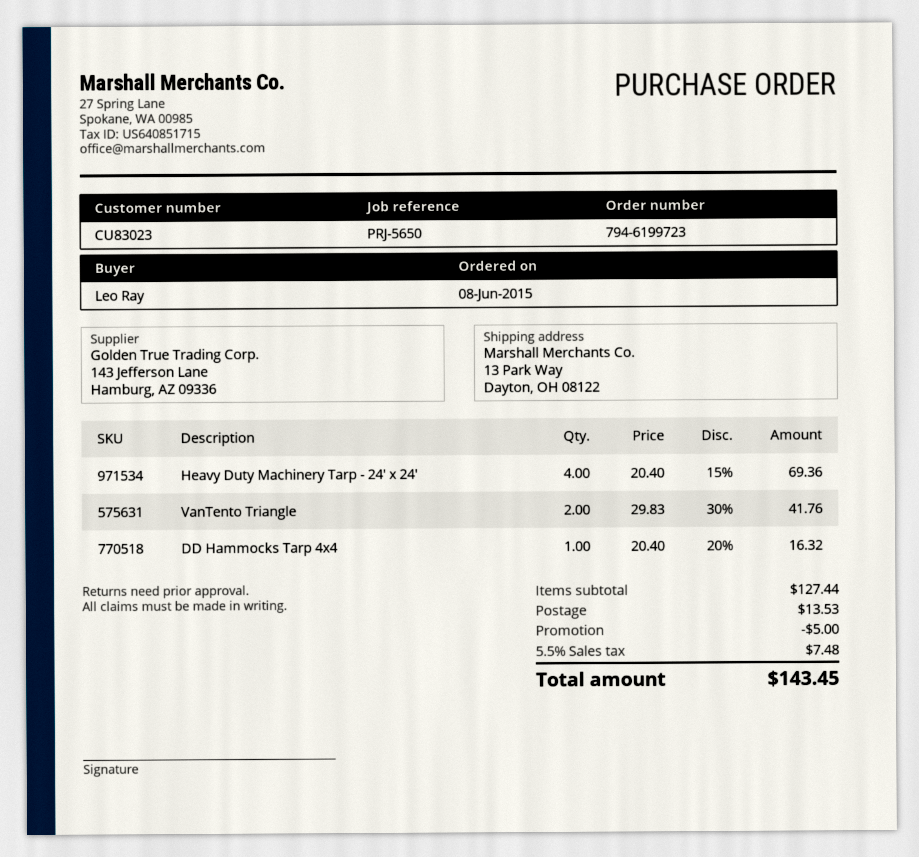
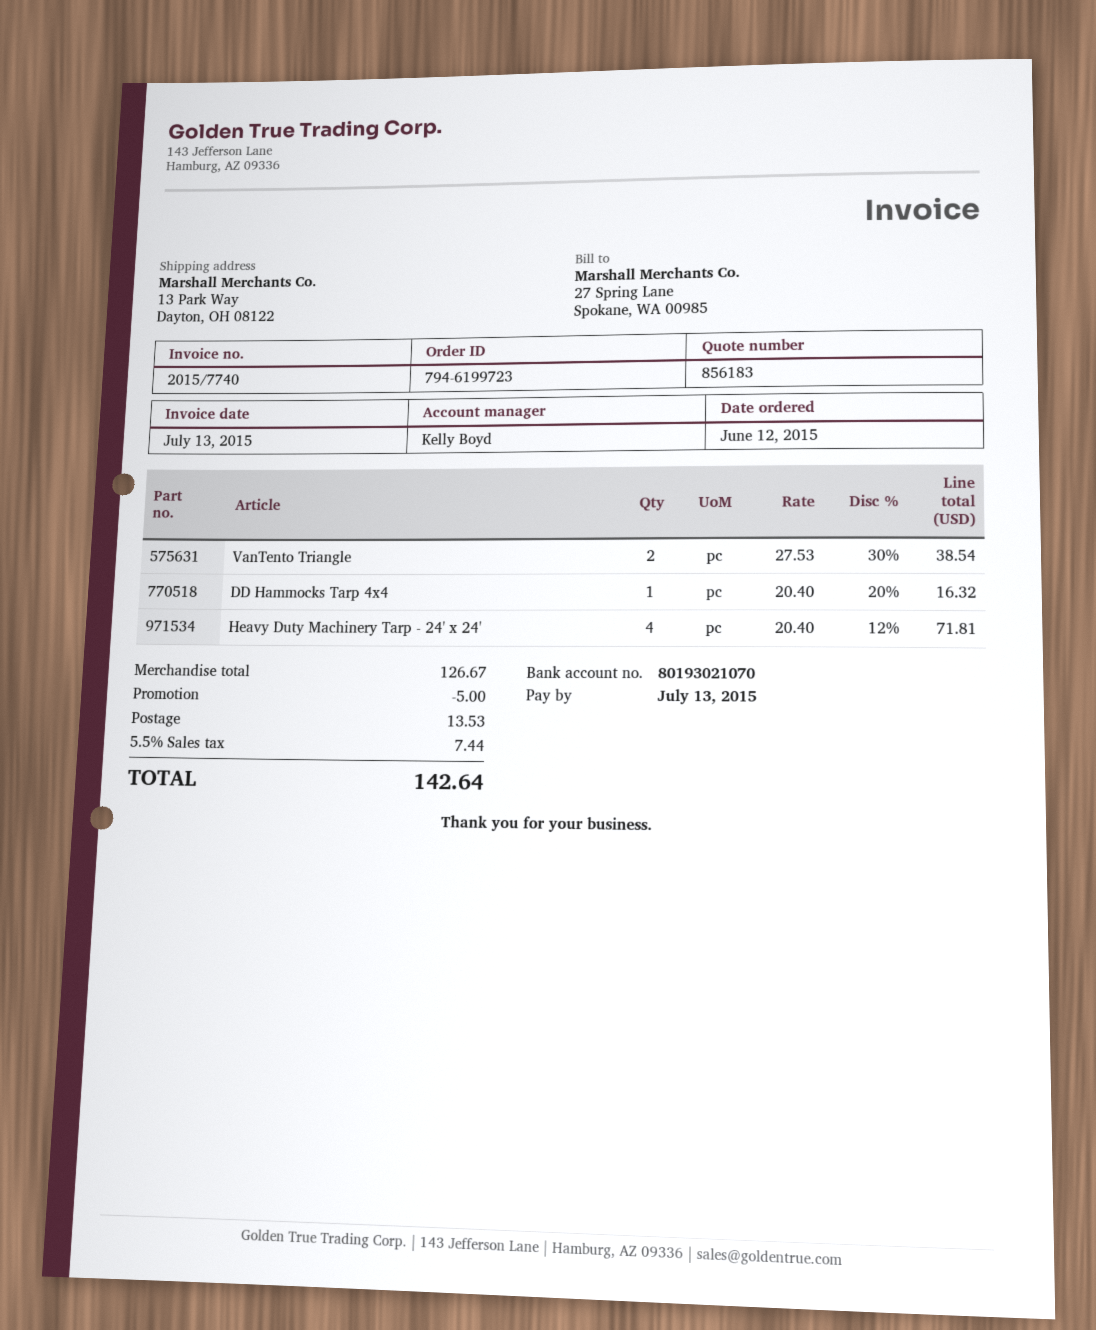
order date: 2015-06-08 -> 2015-06-12
Heavy Duty Machinery Tarp - 24' x 24': 4 x 20.40 - 15% = 69.36 -> 4 x 20.40 - 12% = 71.81
VanTento Triangle: 2 x 29.83 - 30% = 41.76 -> 2 x 27.53 - 30% = 38.54
subtotal: 127.44 -> 126.67
tax: 5.5% = 7.48 -> 5.5% = 7.44
total: 143.45 -> 142.64

